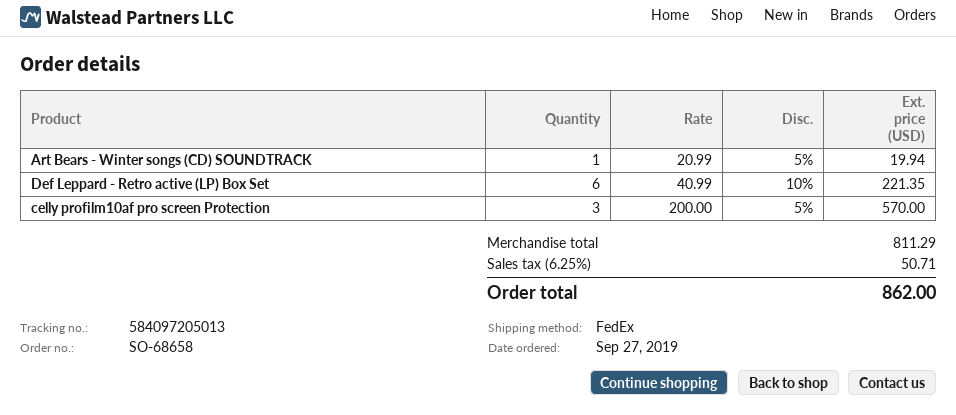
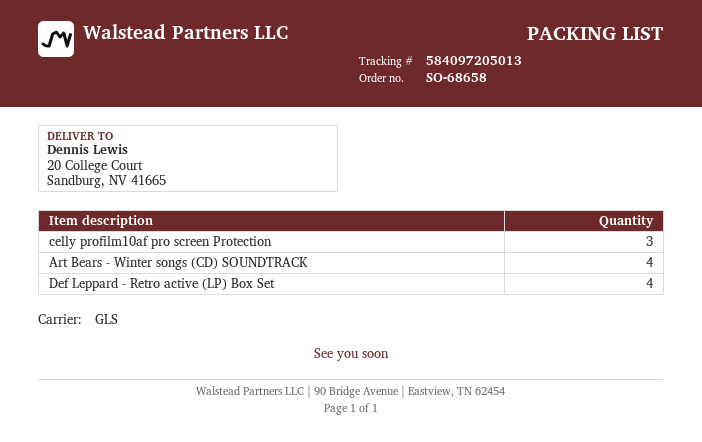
shipping method: FedEx -> GLS
Art Bears - Winter songs (CD) SOUNDTRACK: 1 -> 4
Def Leppard - Retro active (LP) Box Set: 6 -> 4

